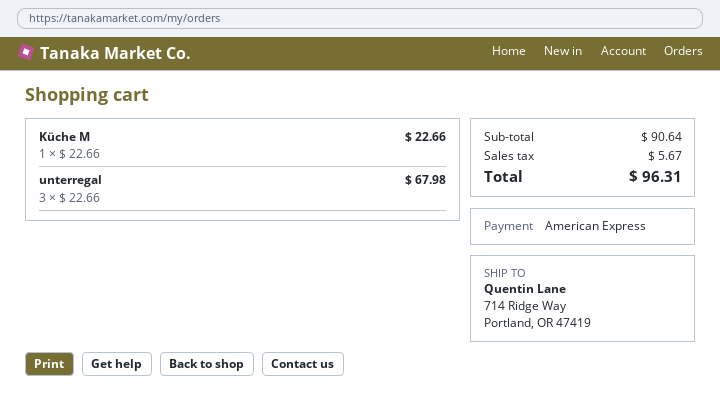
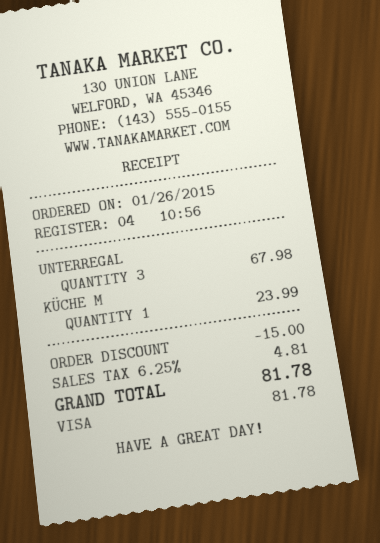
payment method: American Express -> Visa
Küche M: 1 for 22.66 -> 1 for 23.99
discount: none -> 15.00
tax: 5.67 -> 4.81
total: 96.31 -> 81.78

